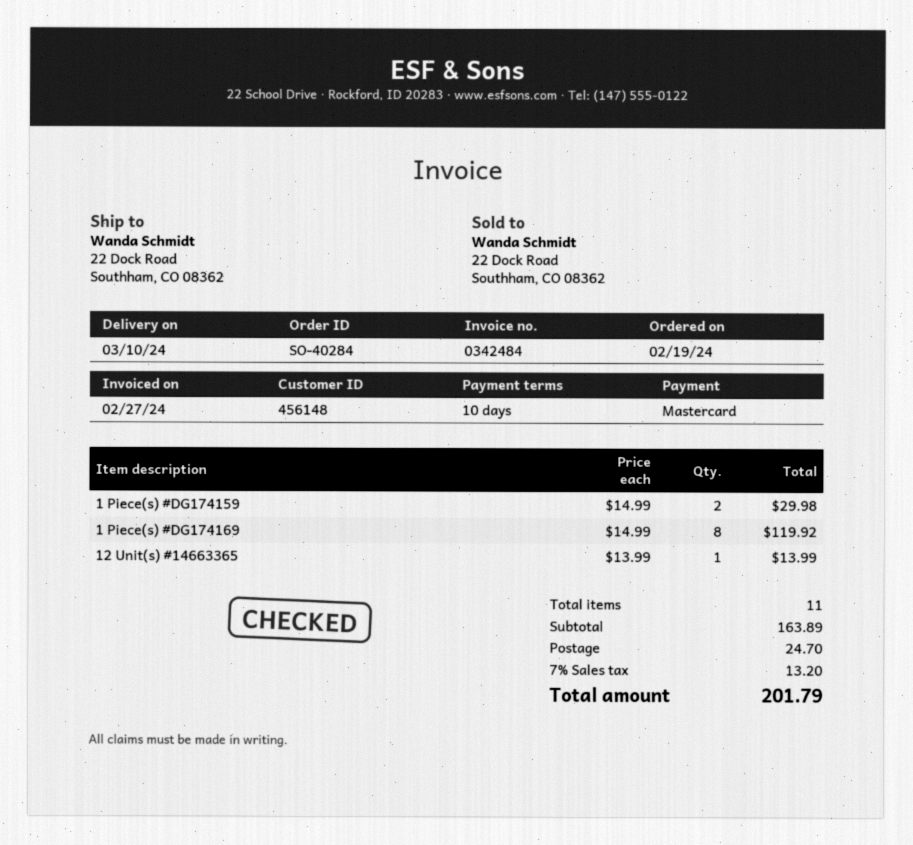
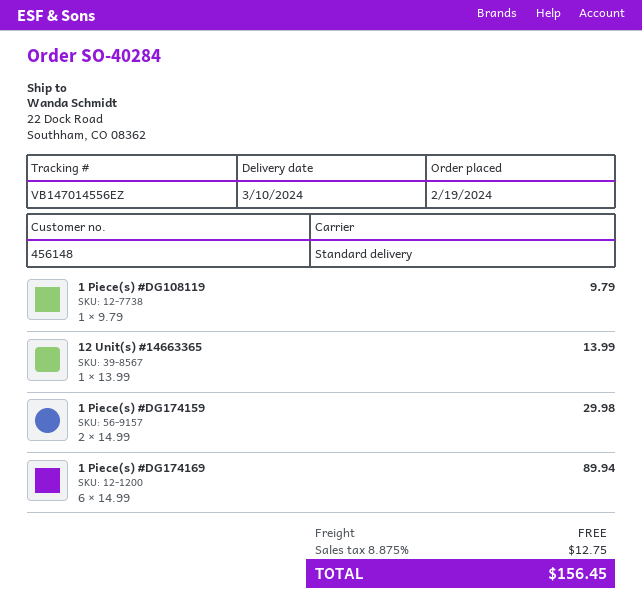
1 Piece(s) #DG174169: 8 x 14.99 = 119.92 -> 6 x 14.99 = 89.94
1 Piece(s) #DG108119: none -> 1 x 9.79 = 9.79
shipping: 24.70 -> 0.00
tax: 7% = 13.20 -> 8.875% = 12.75
total: 201.79 -> 156.45

